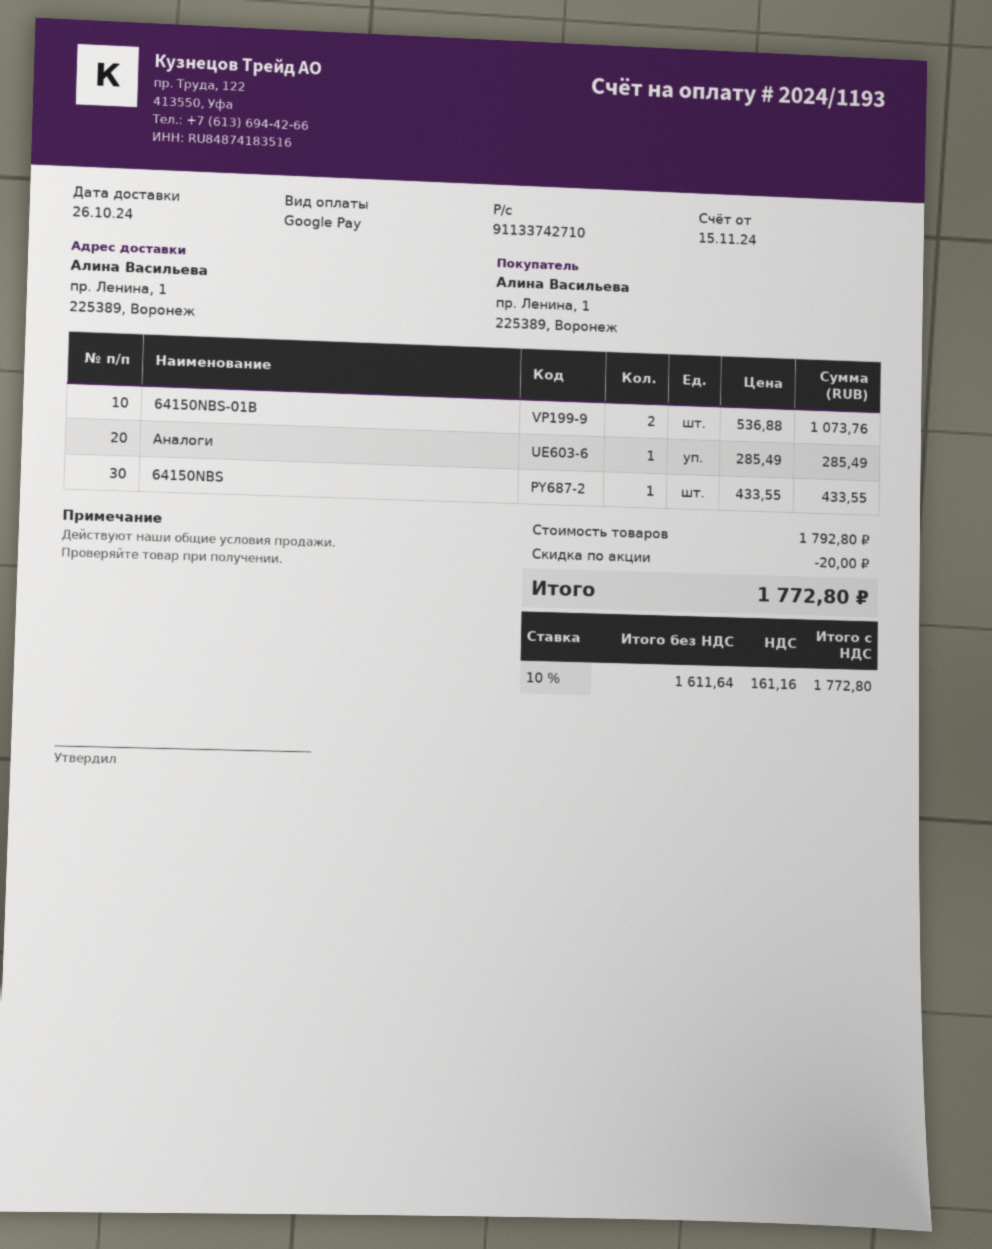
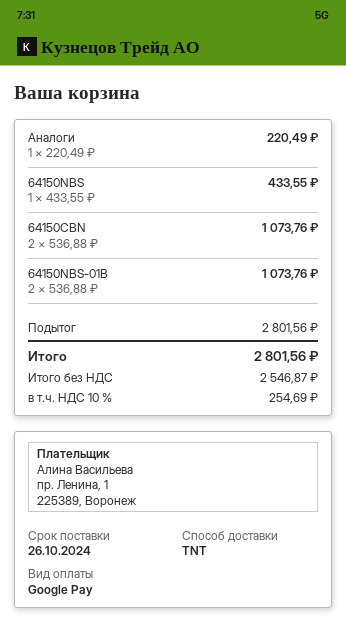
Аналоги: 1 x 285.49 = 285.49 -> 1 x 220.49 = 220.49
64150CBN: none -> 2 x 536.88 = 1073.76
subtotal: 1792.80 -> 2801.56
discount: 20.00 -> none
net: 1611.64 -> 2546.87
tax: 10% = 161.16 -> 10% = 254.69
total: 1772.80 -> 2801.56

